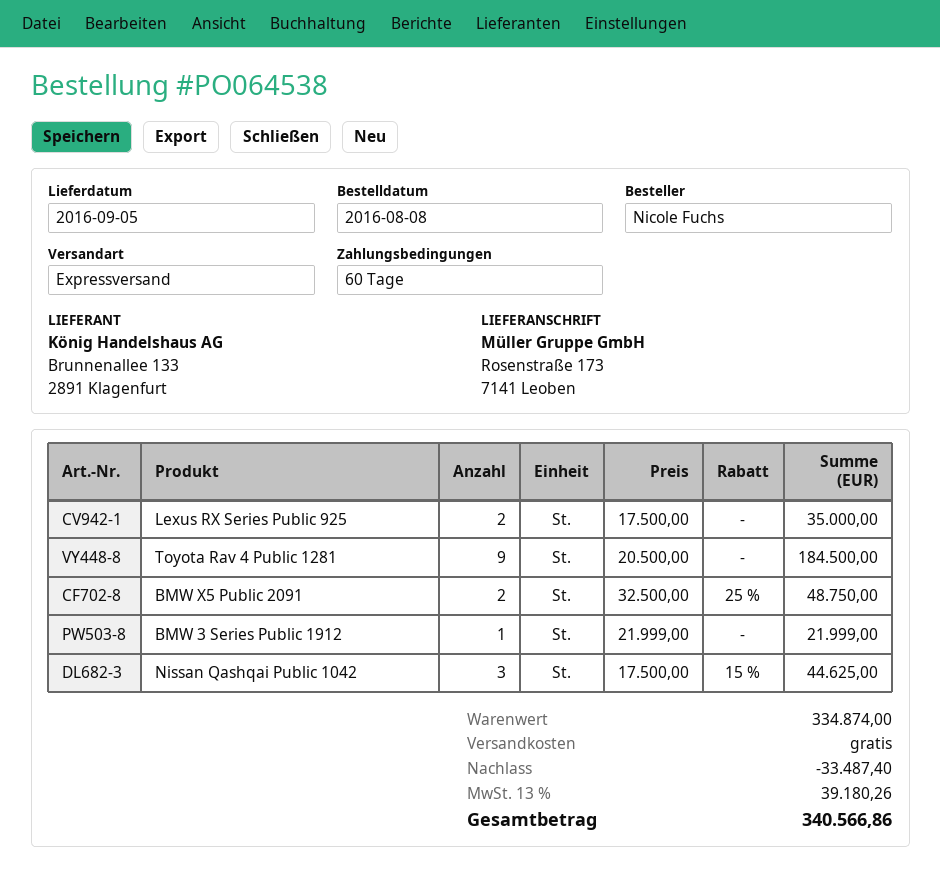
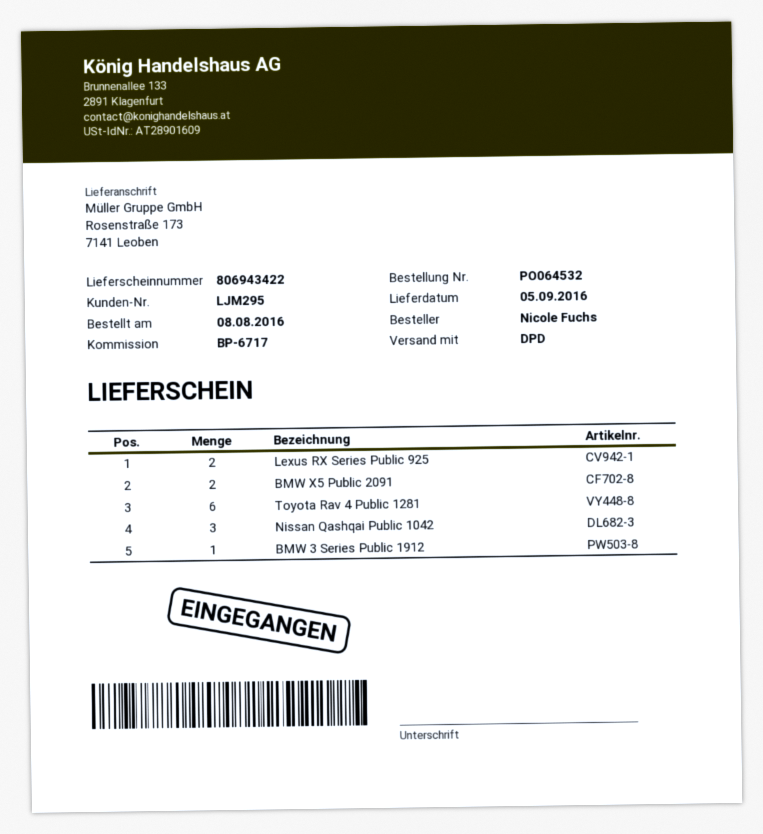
order number: PO064538 -> PO064532
shipping method: express -> DPD
Toyota Rav 4 Public 1281: 9 -> 6

